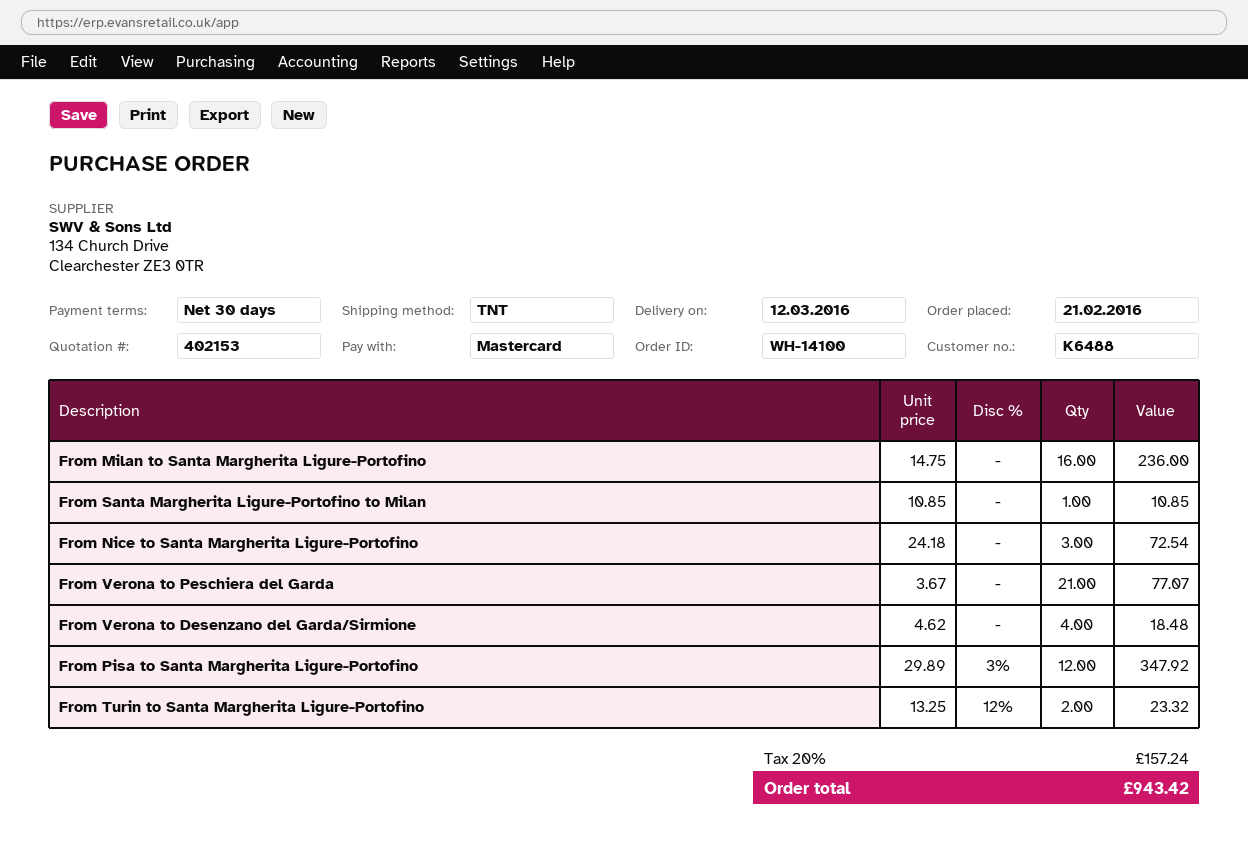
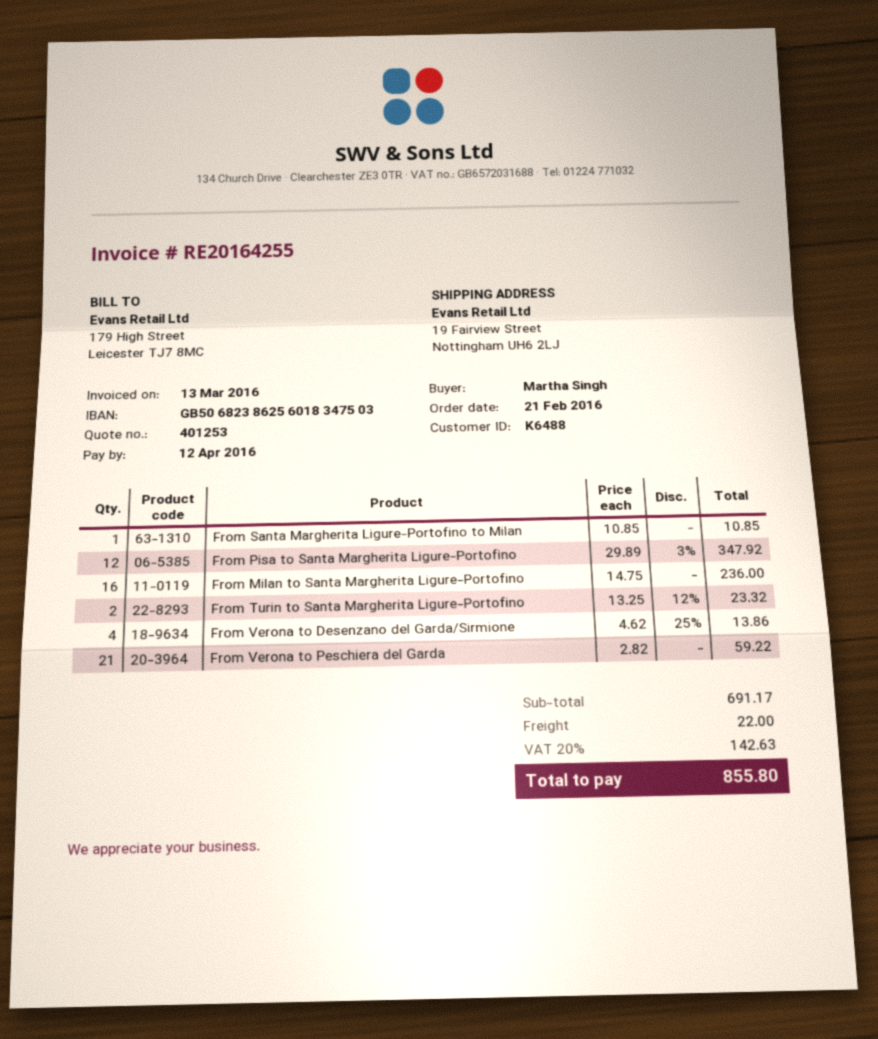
quote number: 402153 -> 401253
From Nice to Santa Margherita Ligure-Portofino: 3 x 24.18 = 72.54 -> none
From Verona to Peschiera del Garda: 21 x 3.67 = 77.07 -> 21 x 2.82 = 59.22
From Verona to Desenzano del Garda/Sirmione: 4 x 4.62 = 18.48 -> 4 x 4.62 - 25% = 13.86
shipping: none -> 22.00
tax: 20% = 157.24 -> 20% = 142.63
total: 943.42 -> 855.80

